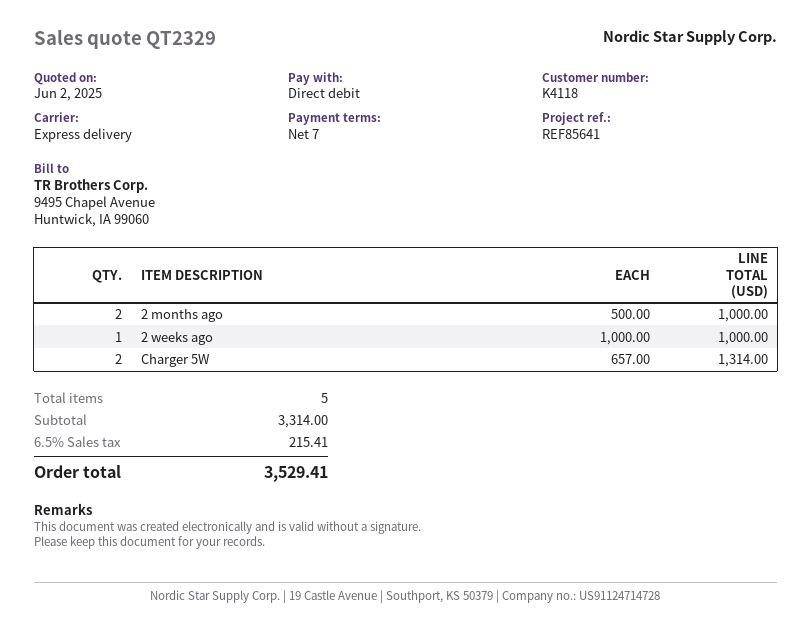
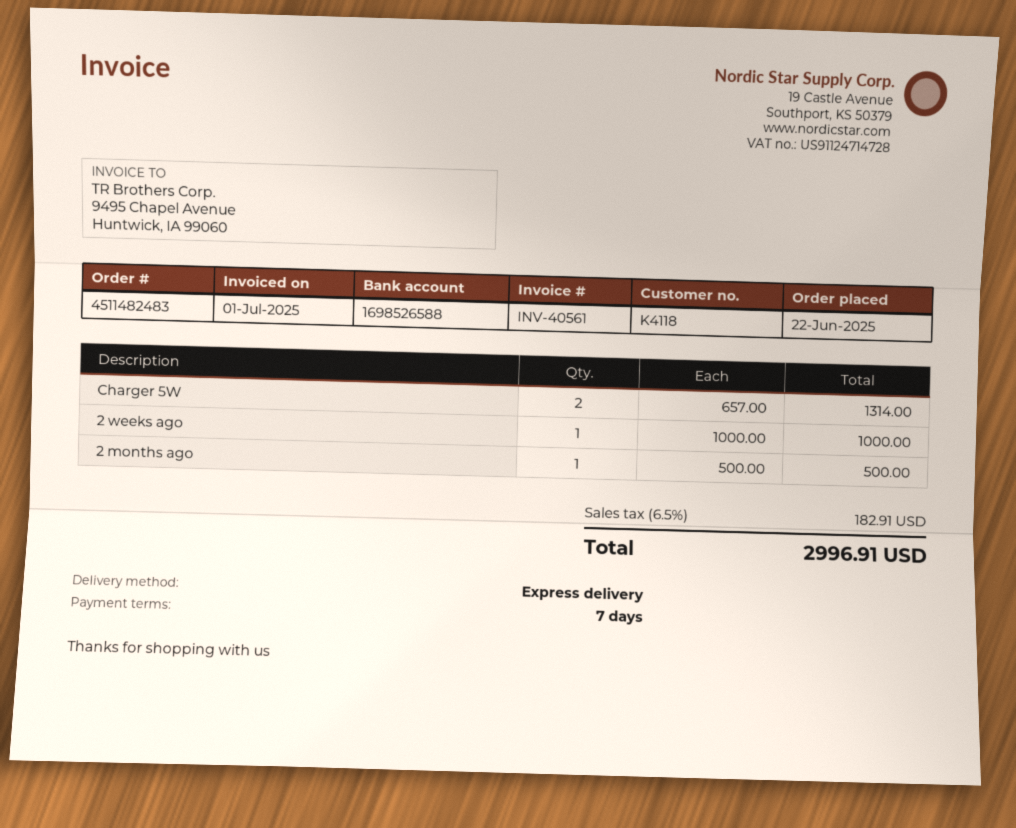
2 months ago: 2 x 500.00 = 1000.00 -> 1 x 500.00 = 500.00
tax: 6.5% = 215.41 -> 6.5% = 182.91
total: 3529.41 -> 2996.91

